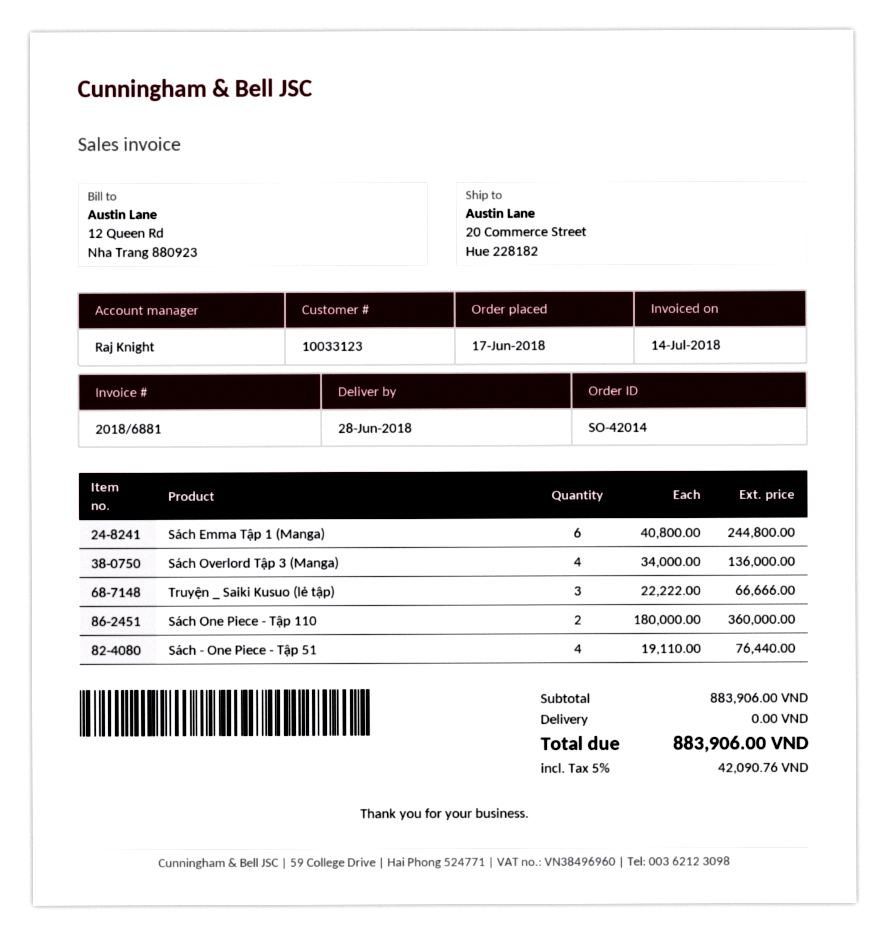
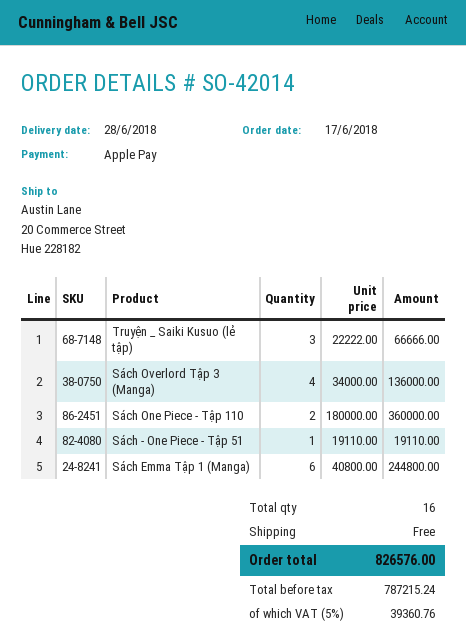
Sách - One Piece - Tập 51: 4 x 19110.00 = 76440.00 -> 1 x 19110.00 = 19110.00
tax: 5% = 42090.76 -> 5% = 39360.76
total: 883906.00 -> 826576.00

